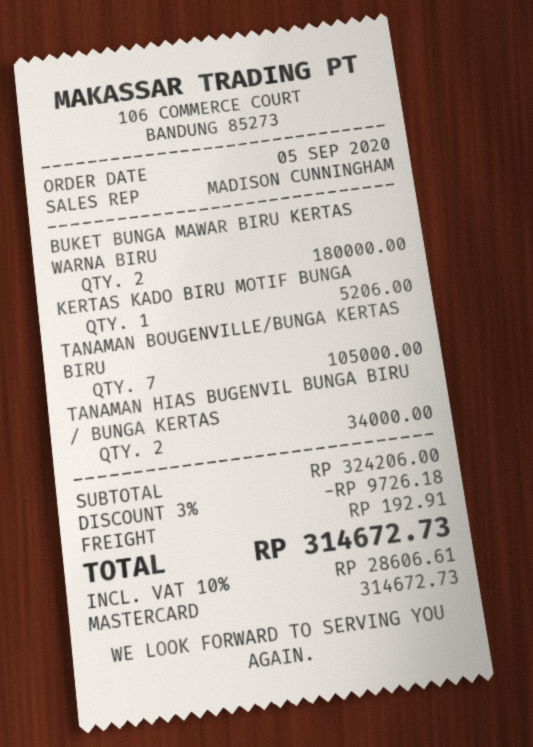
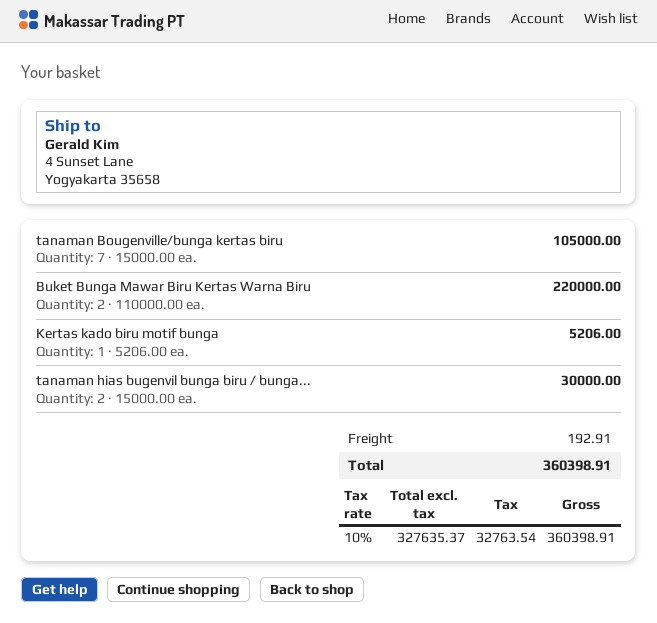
BUKET BUNGA MAWAR BIRU KERTAS WARNA BIRU: 2 for 180000.00 -> 2 for 220000.00
TANAMAN HIAS BUGENVIL BUNGA BIRU / BUNGA KERTAS: 2 for 34000.00 -> 2 for 30000.00
discount: 3% = 9726.18 -> none
tax: 10% = 28606.61 -> 10% = 32763.54
total: 314672.73 -> 360398.91

